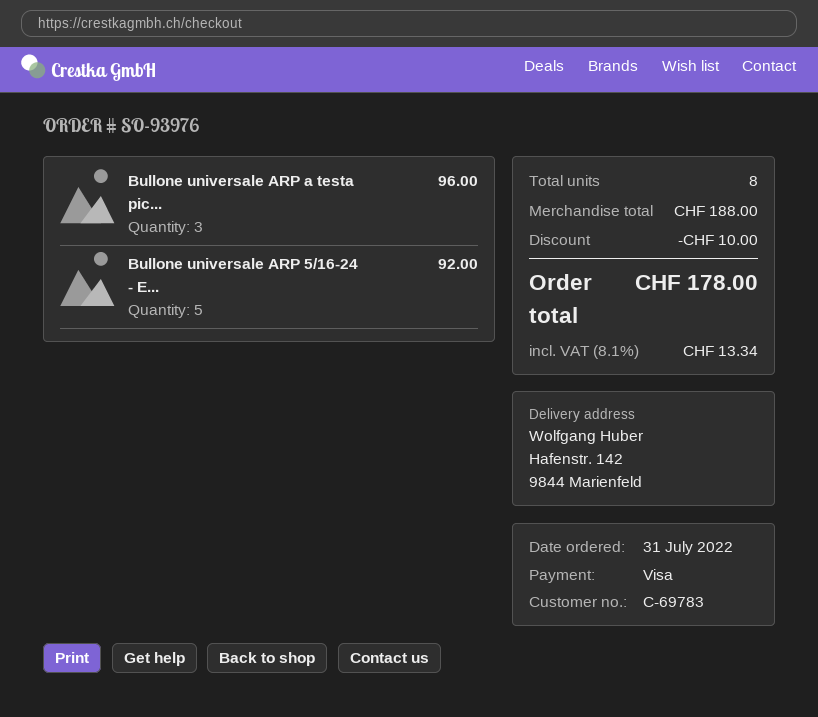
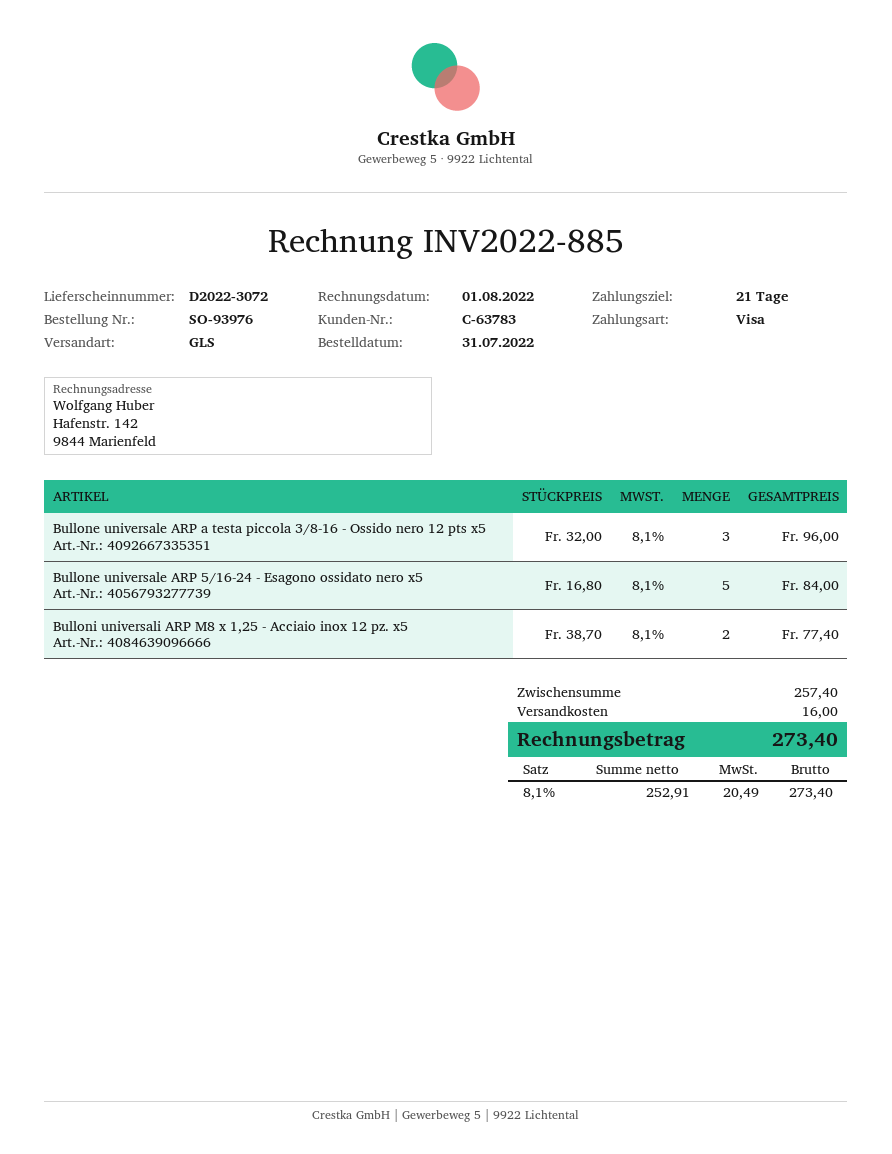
customer number: C-69783 -> C-63783
Bullone universale ARP 5/16-24 - E...: 5 for 92.00 -> 5 for 84.00
Bulloni universali ARP M8 x 1,25 - Acciaio inox 12 pz. x5: none -> 2 for 77.40
subtotal: 188.00 -> 257.40
discount: 10.00 -> none
shipping: none -> 16.00
tax: 8.1% = 13.34 -> 8.1% = 20.49
total: 178.00 -> 273.40

